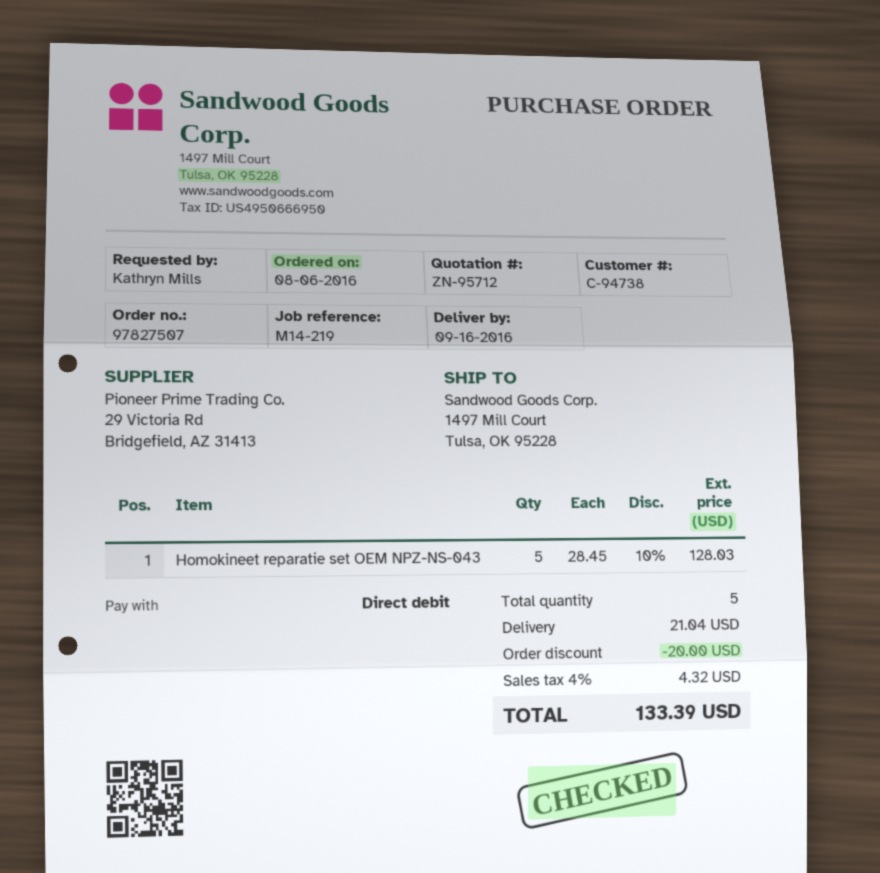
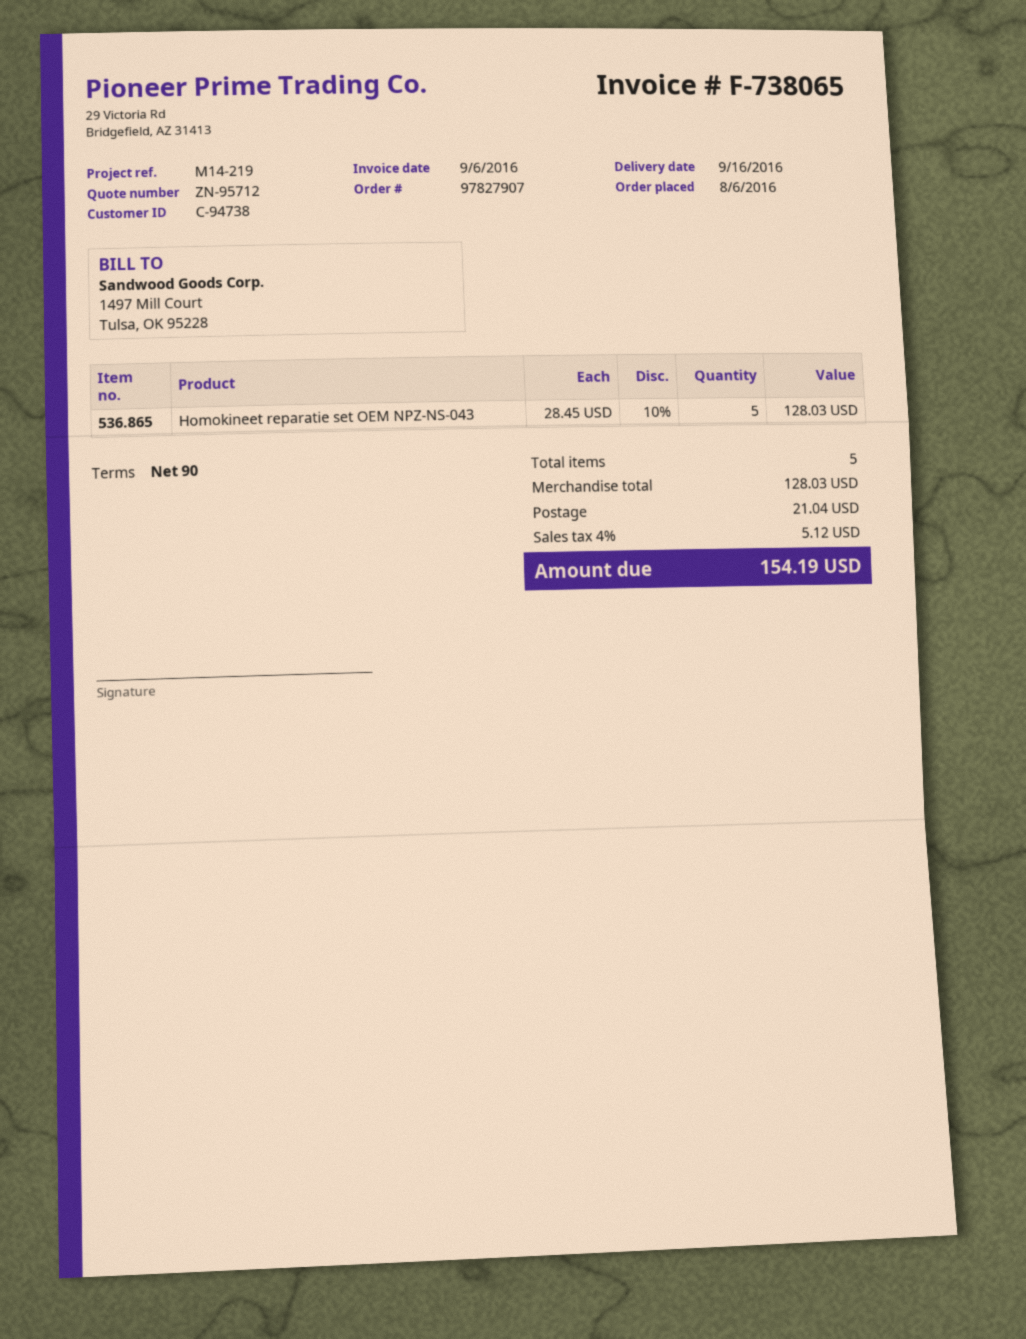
order number: 97827507 -> 97827907
discount: 20.00 -> none
tax: 4% = 4.32 -> 4% = 5.12
total: 133.39 -> 154.19

